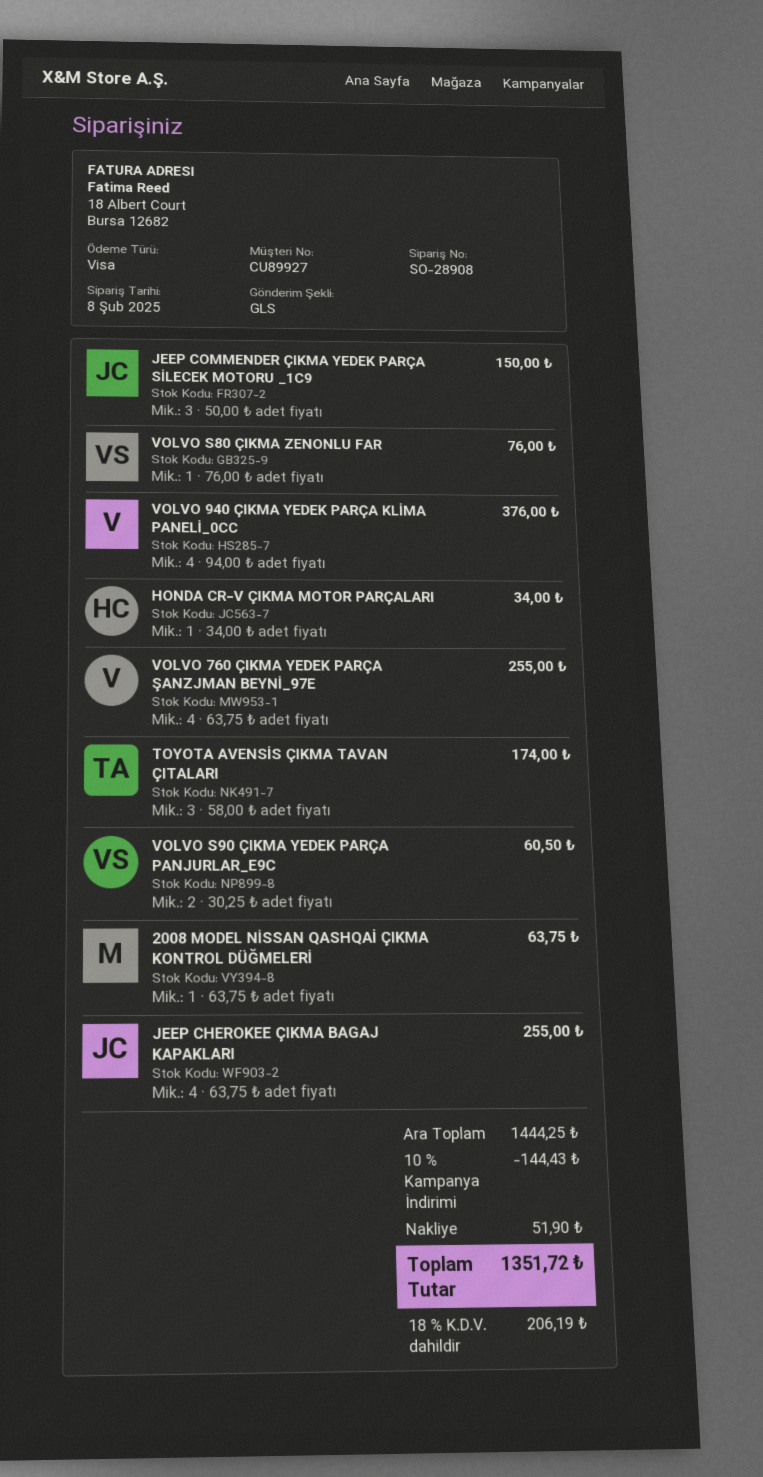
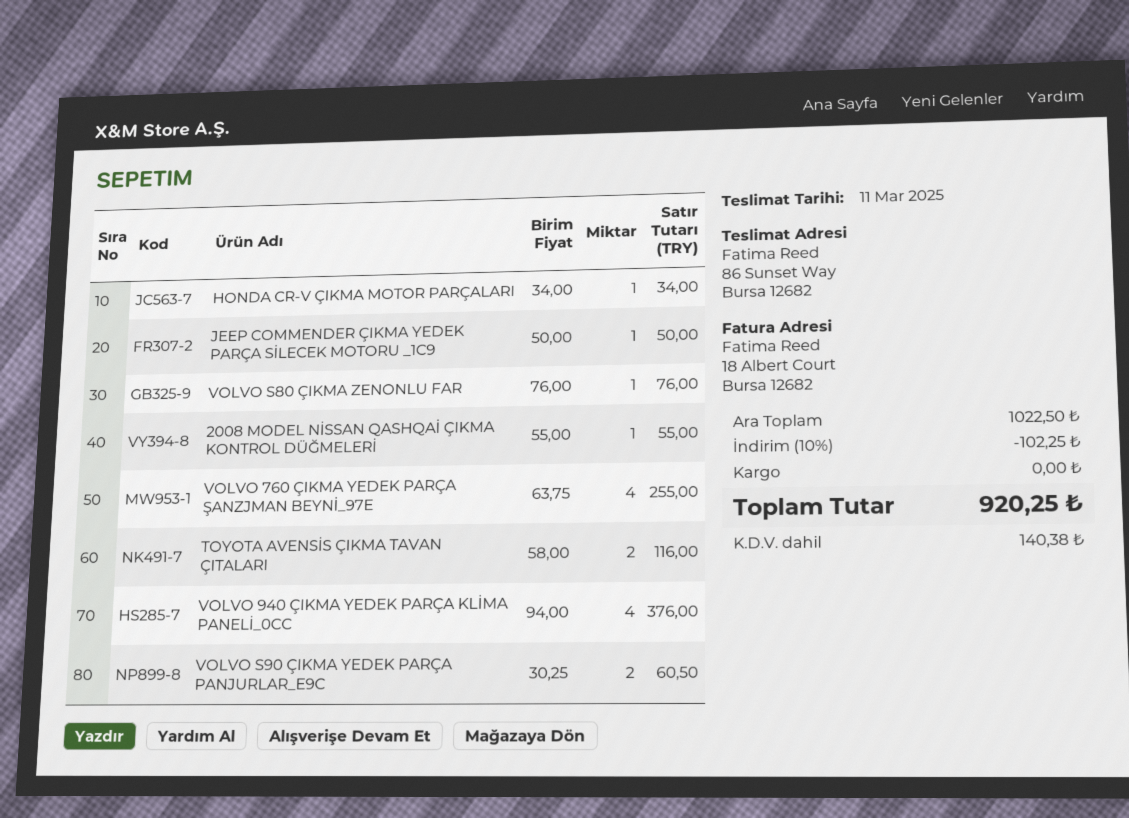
JEEP COMMENDER ÇIKMA YEDEK PARÇA SİLECEK MOTORU _1C9: 3 x 50.00 = 150.00 -> 1 x 50.00 = 50.00
TOYOTA AVENSİS ÇIKMA TAVAN ÇITALARI: 3 x 58.00 = 174.00 -> 2 x 58.00 = 116.00
2008 MODEL NİSSAN QASHQAİ ÇIKMA KONTROL DÜĞMELERİ: 1 x 63.75 = 63.75 -> 1 x 55.00 = 55.00
JEEP CHEROKEE ÇIKMA BAGAJ KAPAKLARI: 4 x 63.75 = 255.00 -> none
subtotal: 1444.25 -> 1022.50
discount: 10% = 144.43 -> 10% = 102.25
shipping: 51.90 -> 0.00
tax: 206.19 -> 140.38
total: 1351.72 -> 920.25

